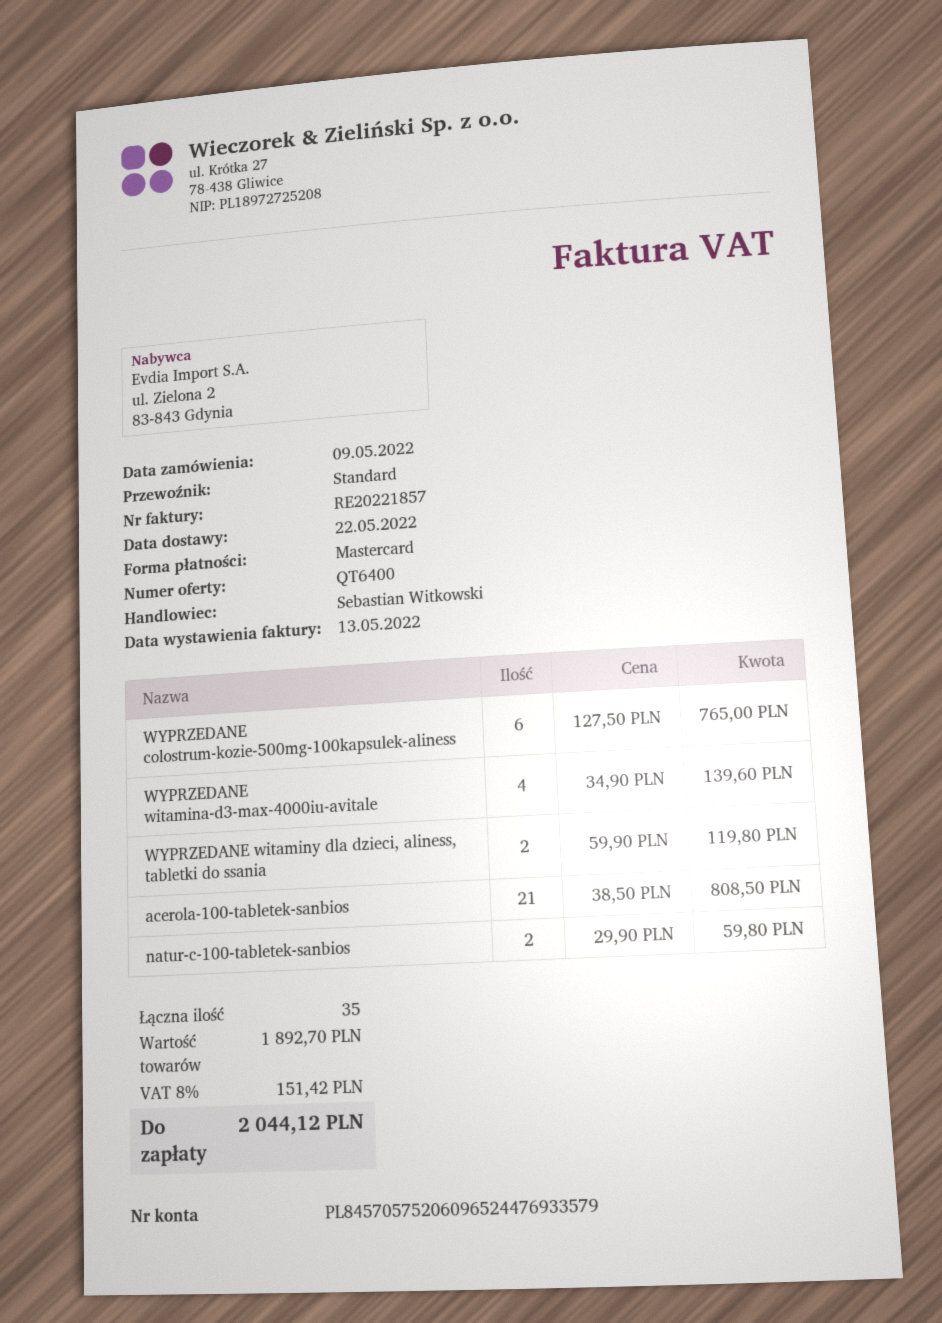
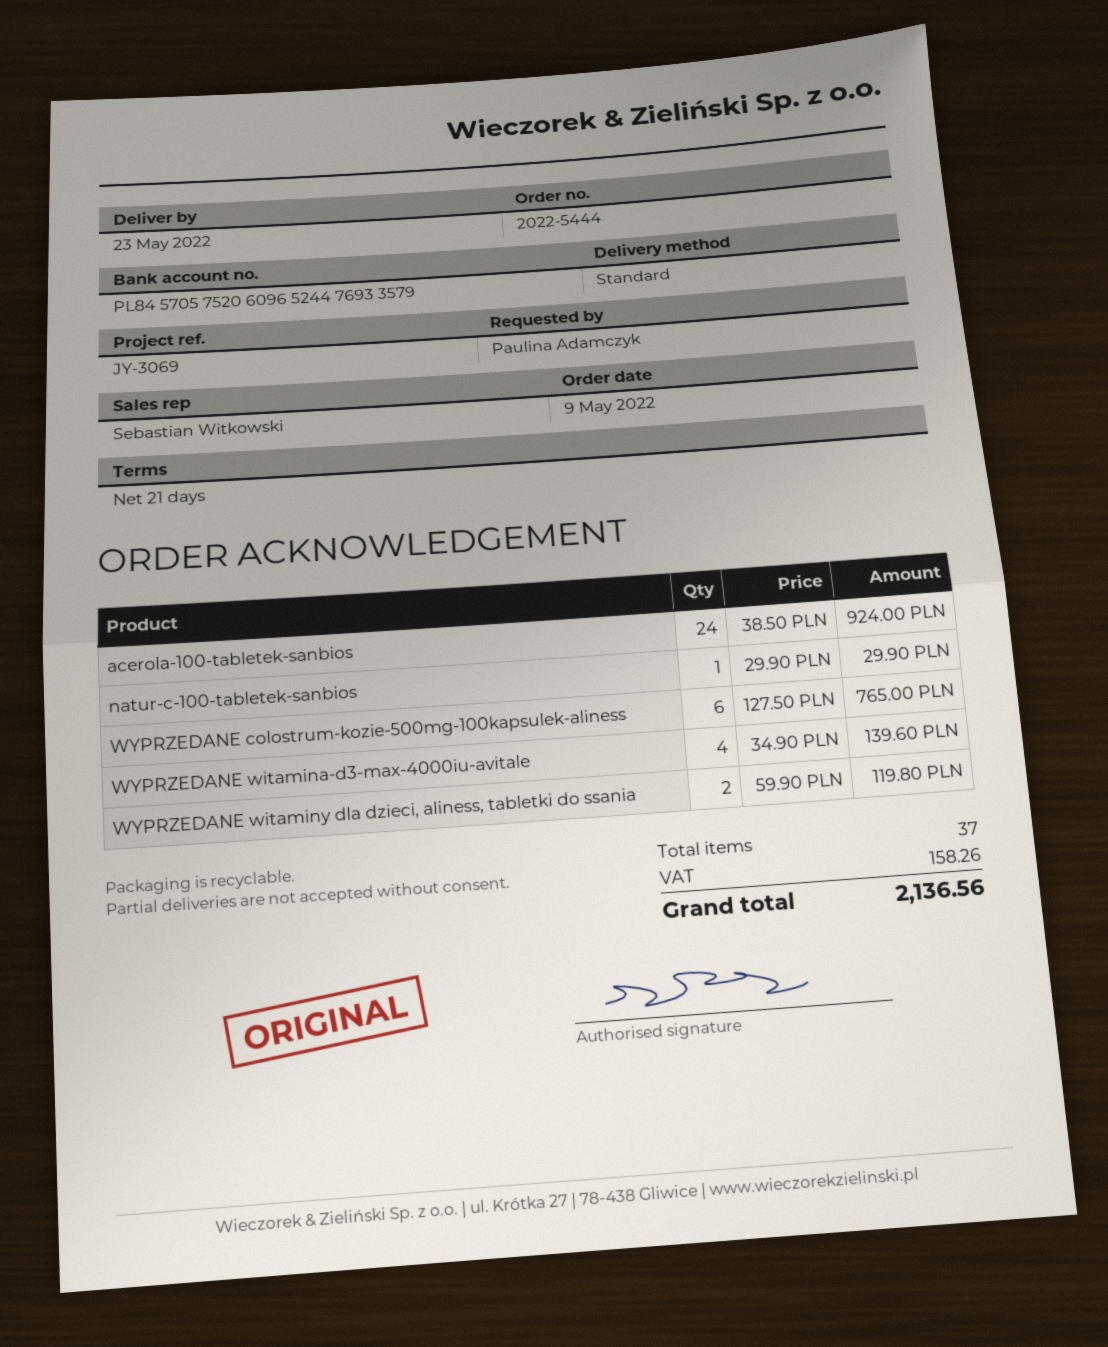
delivery date: 2022-05-22 -> 2022-05-23
acerola-100-tabletek-sanbios: 21 x 38.50 = 808.50 -> 24 x 38.50 = 924.00
natur-c-100-tabletek-sanbios: 2 x 29.90 = 59.80 -> 1 x 29.90 = 29.90
total quantity: 35 -> 37
tax: 151.42 -> 158.26
total: 2044.12 -> 2136.56

